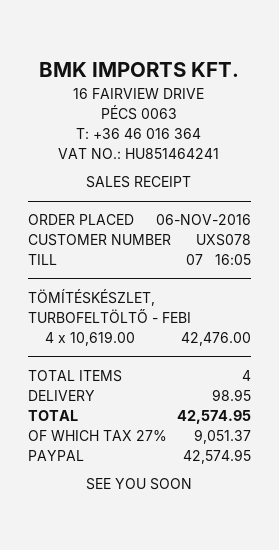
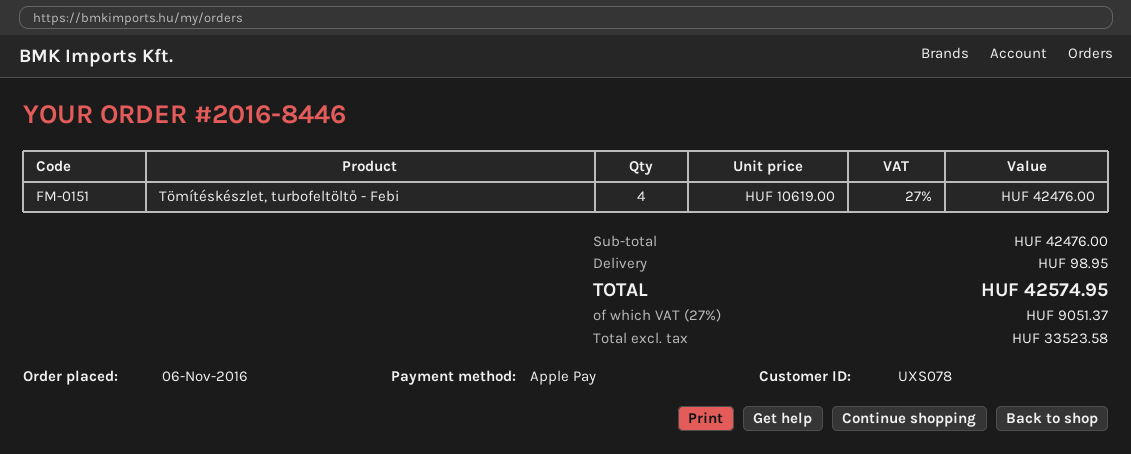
payment method: PayPal -> Apple Pay

